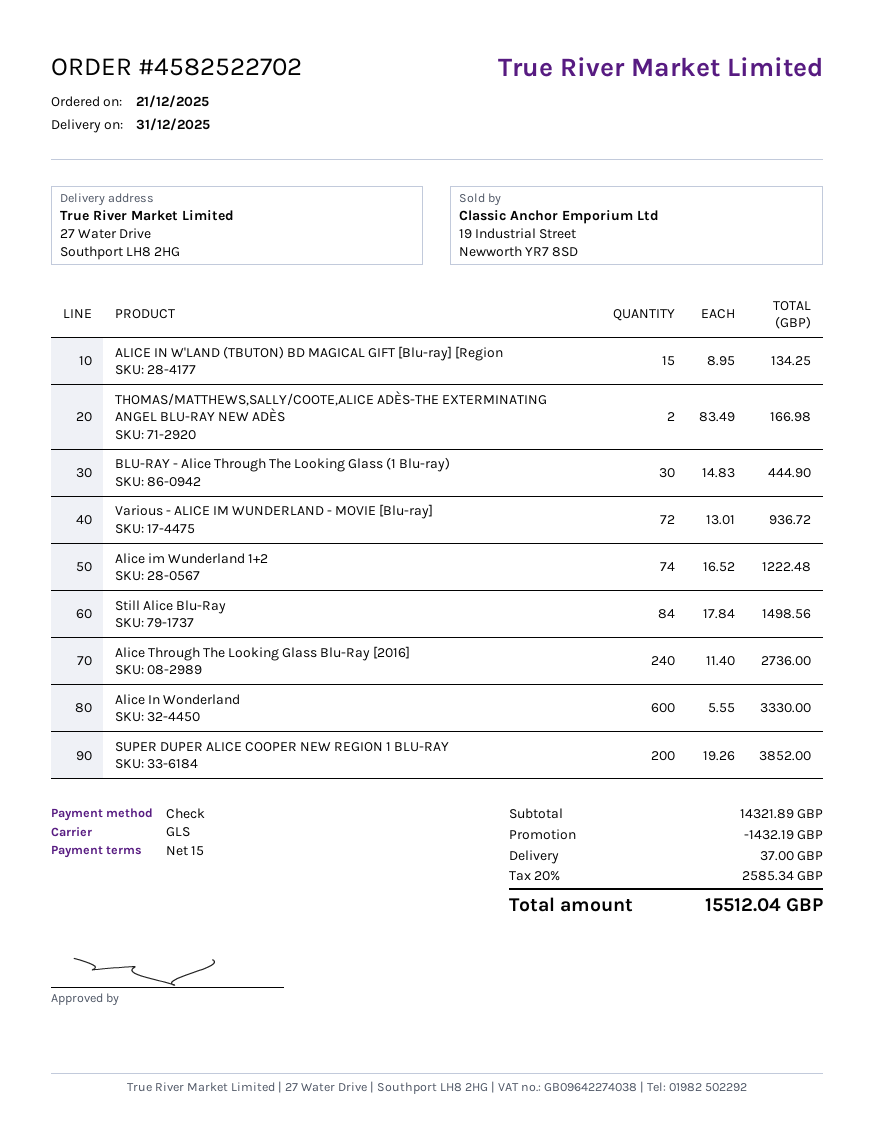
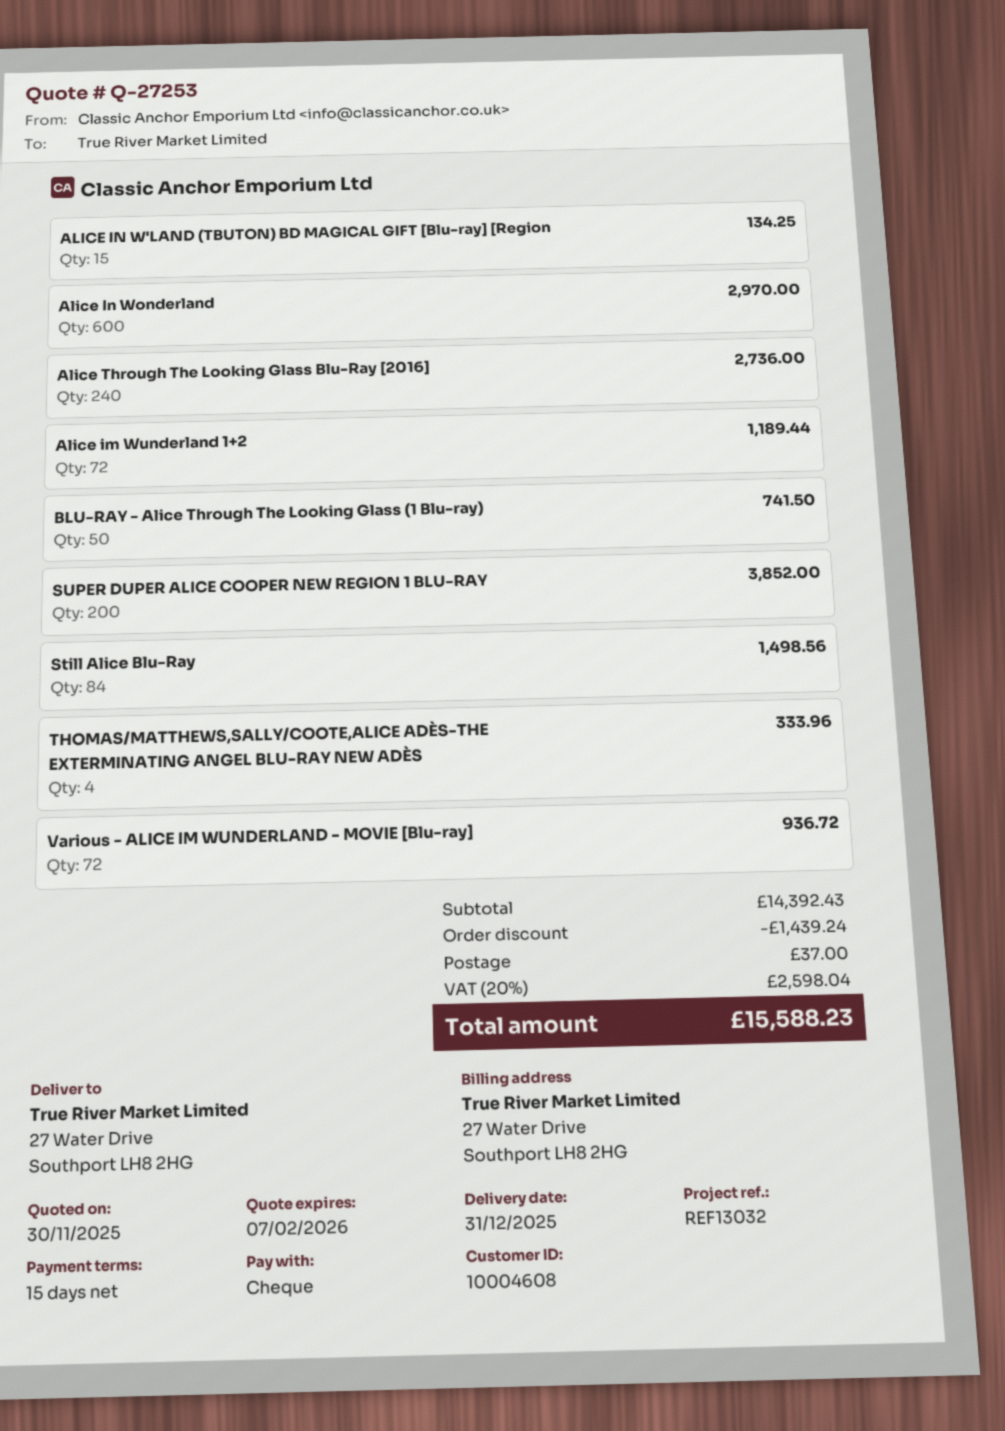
THOMAS/MATTHEWS,SALLY/COOTE,ALICE ADÈS-THE EXTERMINATING ANGEL BLU-RAY NEW ADÈS: 2 for 166.98 -> 4 for 333.96
BLU-RAY - Alice Through The Looking Glass (1 Blu-ray): 30 for 444.90 -> 50 for 741.50
Alice im Wunderland 1+2: 74 for 1222.48 -> 72 for 1189.44
Alice In Wonderland: 600 for 3330.00 -> 600 for 2970.00
subtotal: 14321.89 -> 14392.43
discount: 1432.19 -> 1439.24
tax: 20% = 2585.34 -> 20% = 2598.04
total: 15512.04 -> 15588.23

